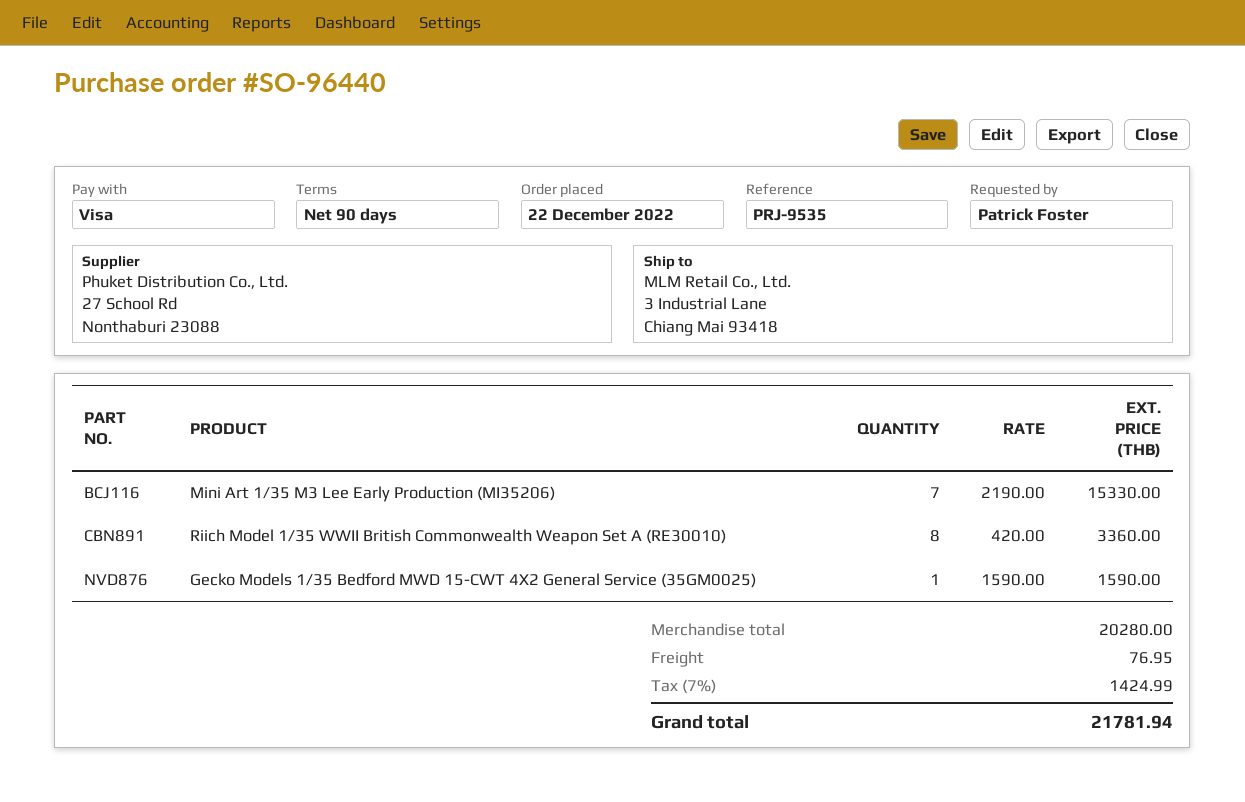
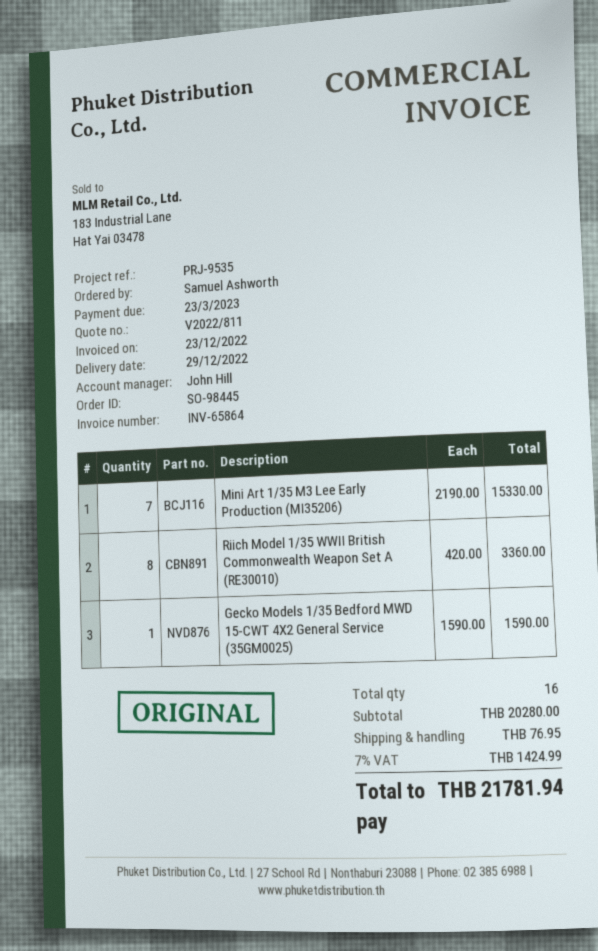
order number: SO-96440 -> SO-98445
ordered by: Patrick Foster -> Samuel Ashworth

